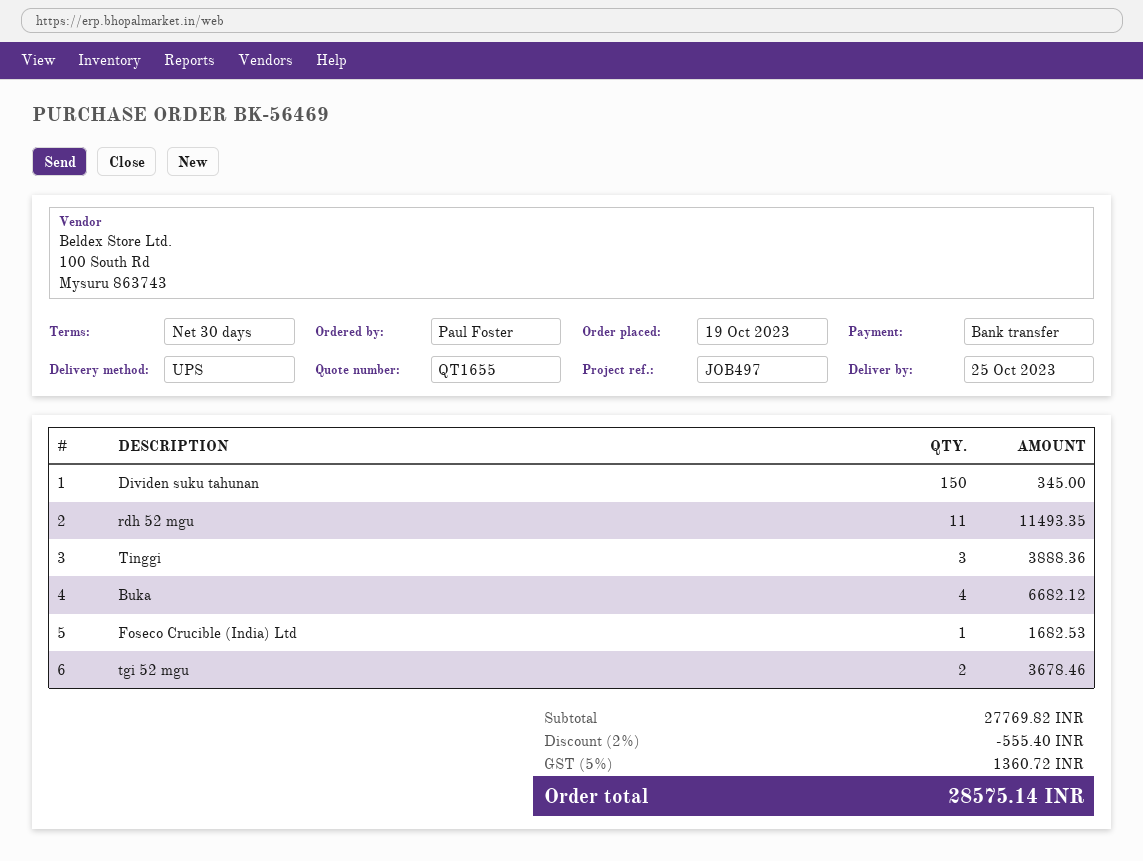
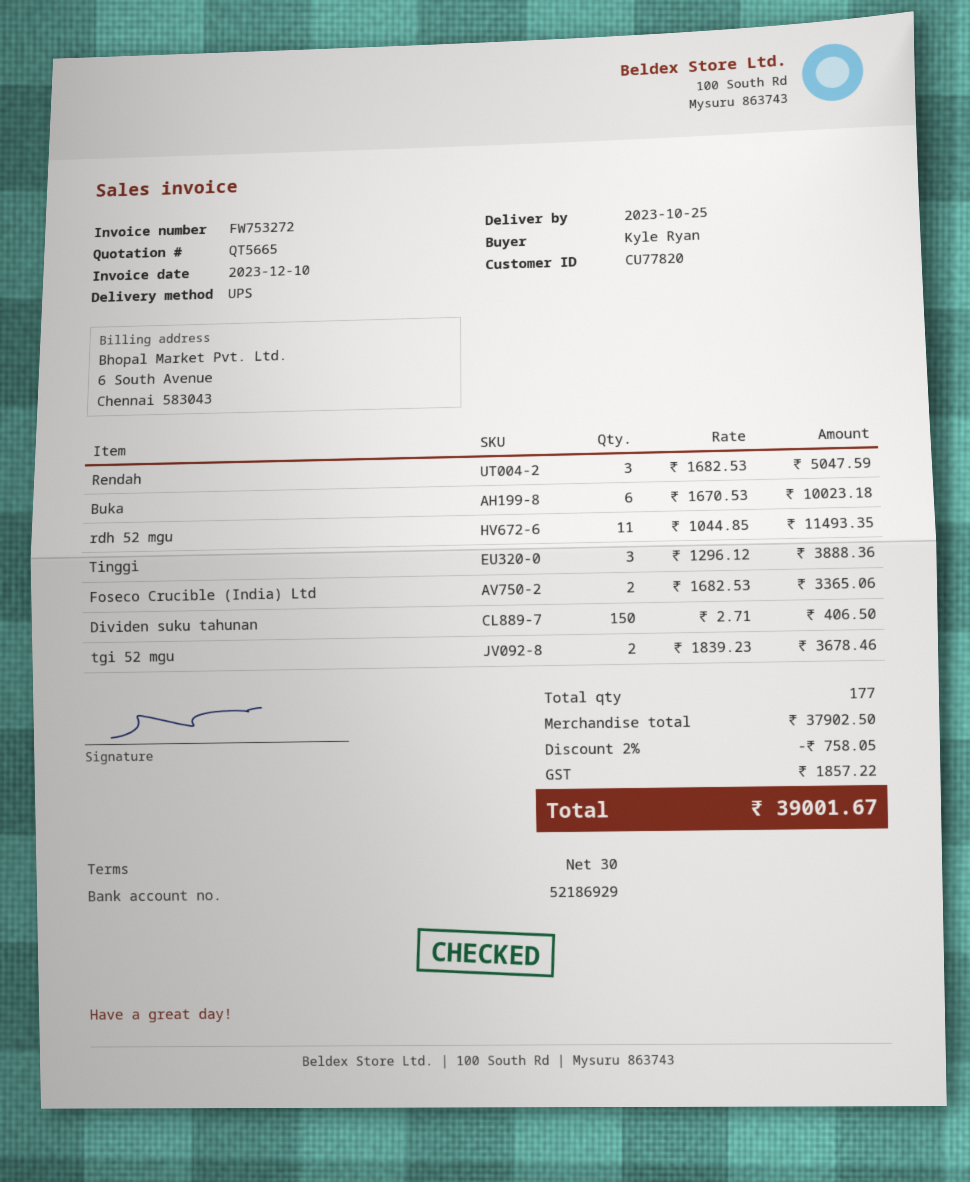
quote number: QT1655 -> QT5665
ordered by: Paul Foster -> Kyle Ryan
Dividen suku tahunan: 150 for 345.00 -> 150 for 406.50
Buka: 4 for 6682.12 -> 6 for 10023.18
Foseco Crucible (India) Ltd: 1 for 1682.53 -> 2 for 3365.06
Rendah: none -> 3 for 5047.59
subtotal: 27769.82 -> 37902.50
discount: 2% = 555.40 -> 2% = 758.05
tax: 1360.72 -> 1857.22
total: 28575.14 -> 39001.67

